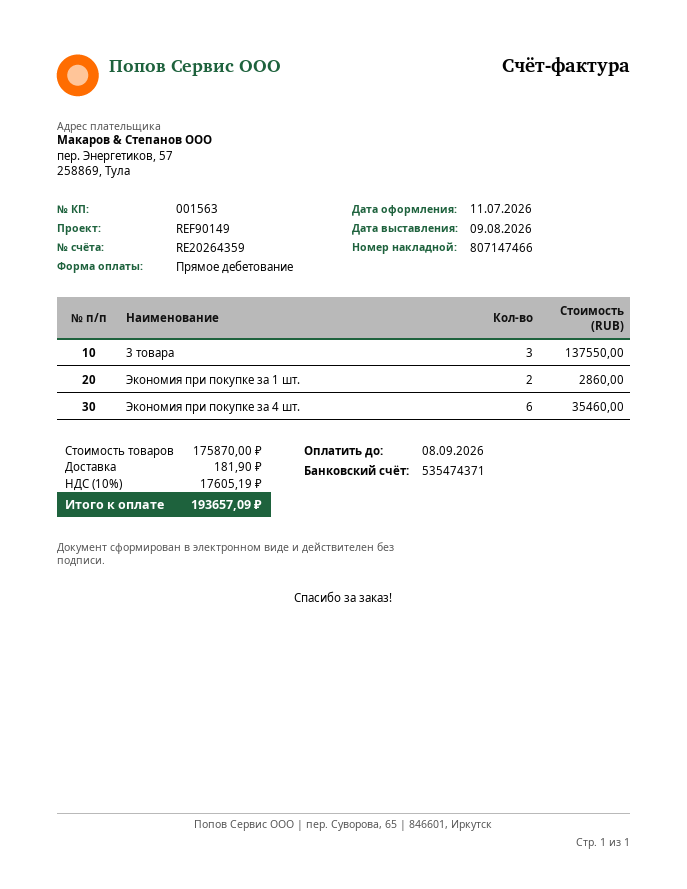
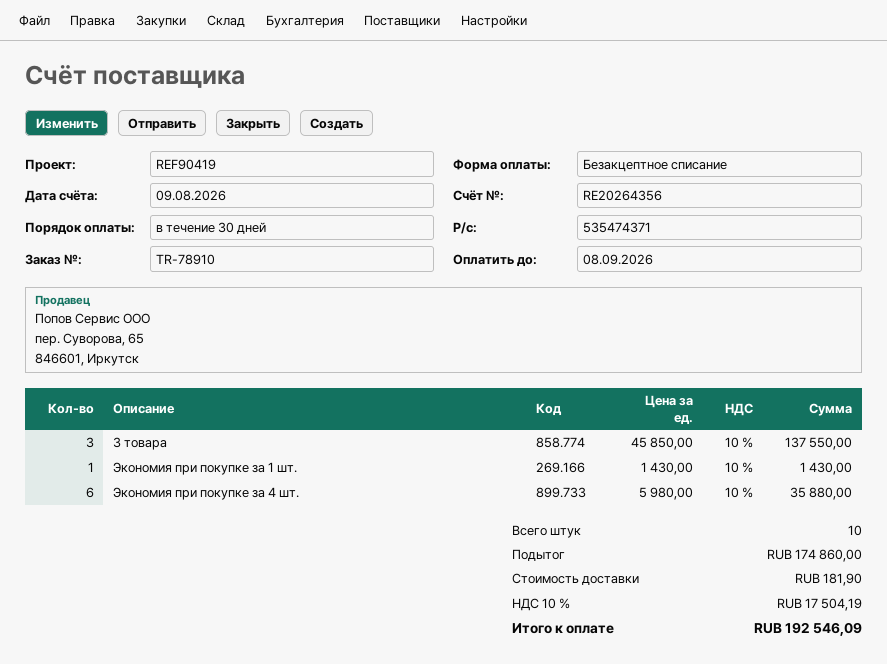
invoice number: RE20264359 -> RE20264356
reference: REF90149 -> REF90419
Экономия при покупке за 1 шт.: 2 for 2860.00 -> 1 for 1430.00
Экономия при покупке за 4 шт.: 6 for 35460.00 -> 6 for 35880.00
subtotal: 175870.00 -> 174860.00
tax: 10% = 17605.19 -> 10% = 17504.19
total: 193657.09 -> 192546.09

